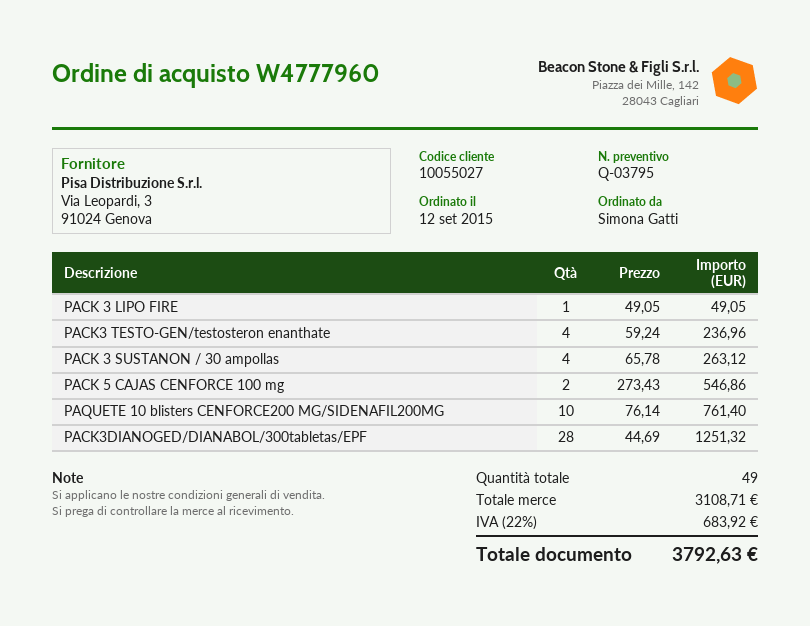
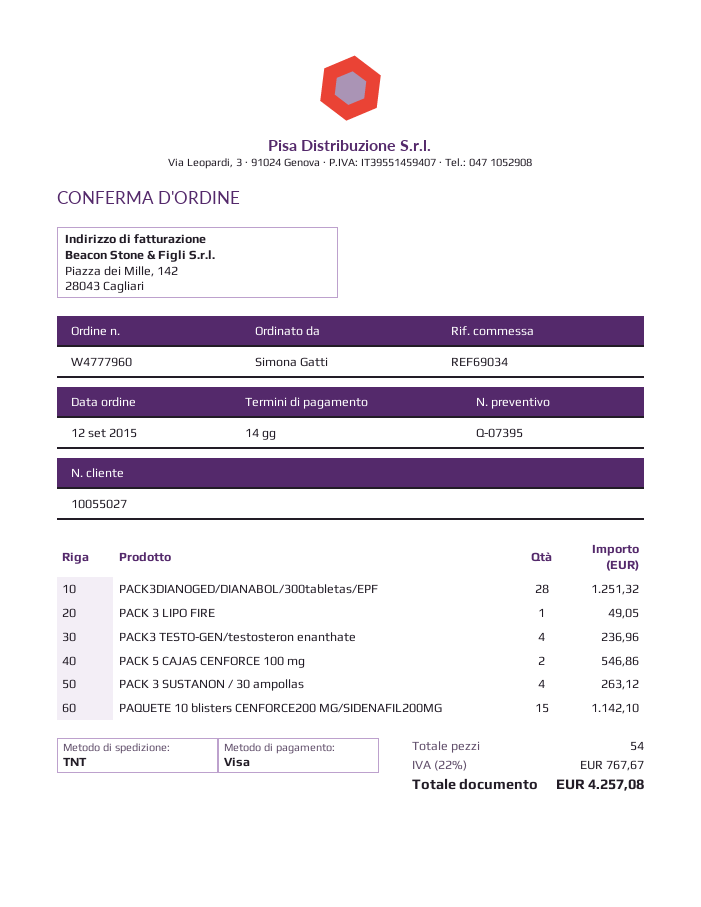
quote number: Q-03795 -> Q-07395
PAQUETE 10 blisters CENFORCE200 MG/SIDENAFIL200MG: 10 for 761.40 -> 15 for 1142.10
total quantity: 49 -> 54
tax: 22% = 683.92 -> 22% = 767.67
total: 3792.63 -> 4257.08

